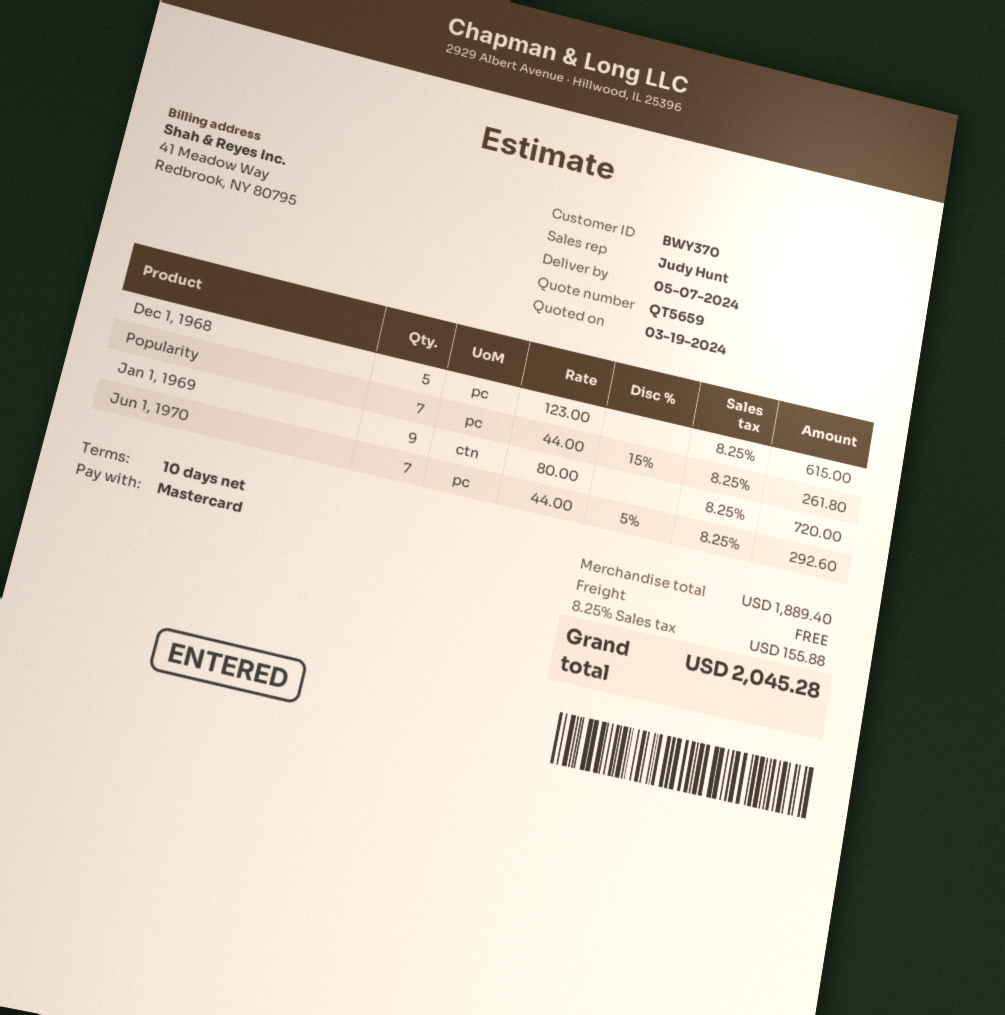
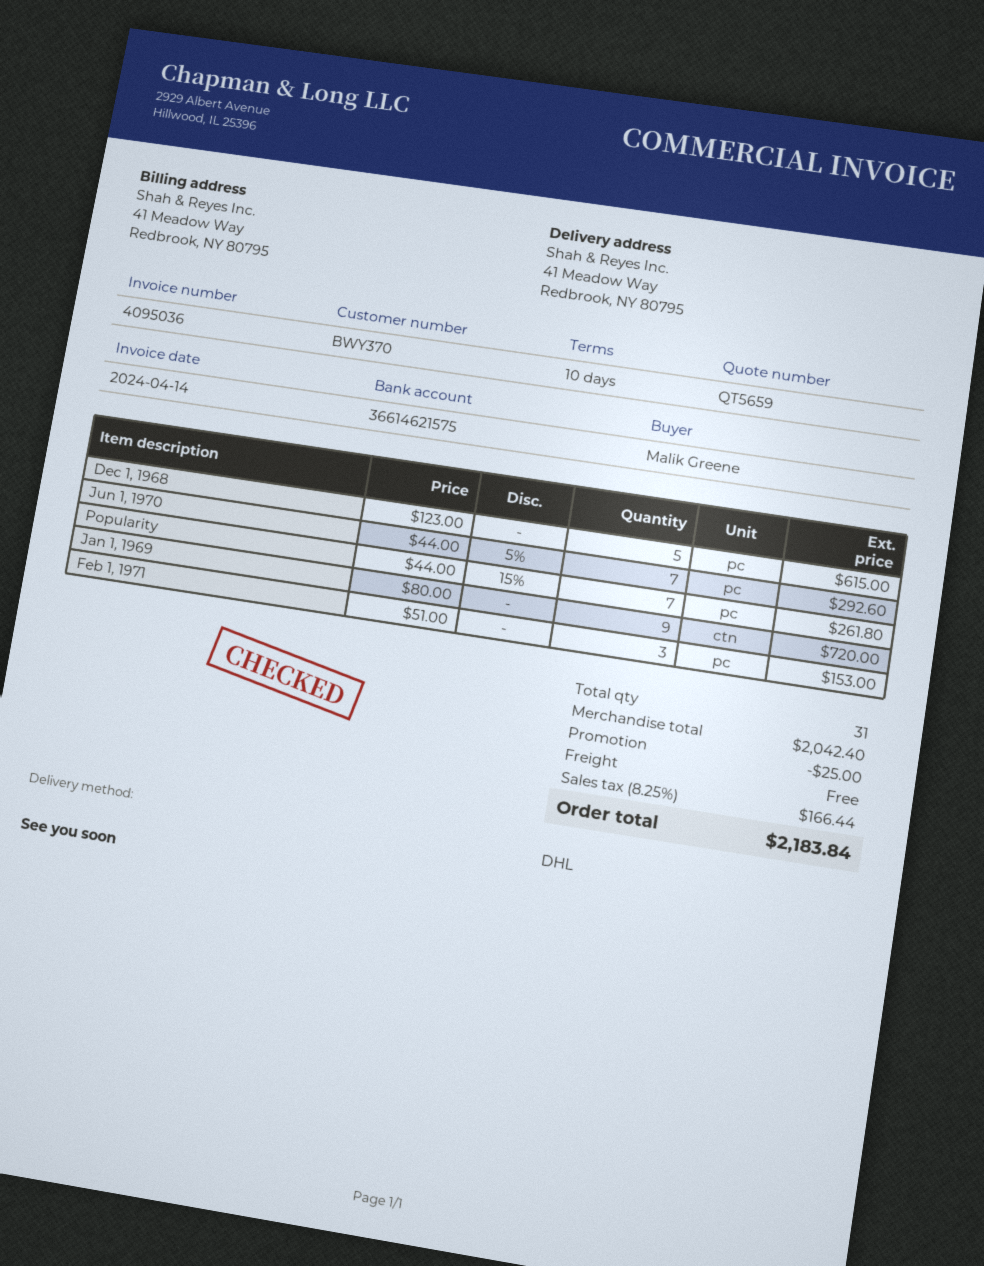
Feb 1, 1971: none -> 3 x 51.00 = 153.00
subtotal: 1889.40 -> 2042.40
discount: none -> 25.00
tax: 8.25% = 155.88 -> 8.25% = 166.44
total: 2045.28 -> 2183.84

